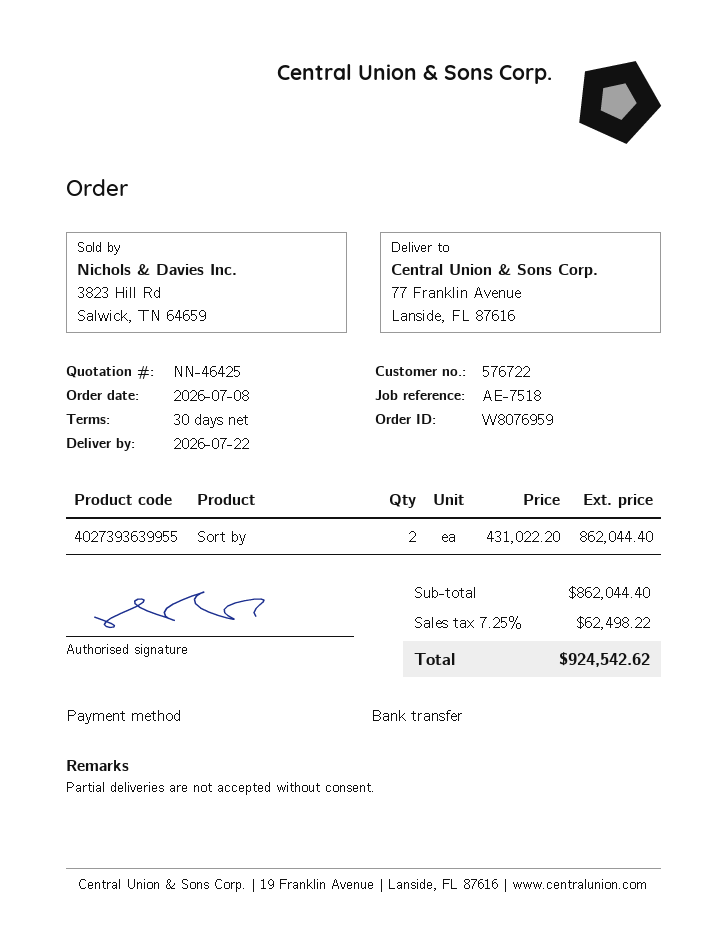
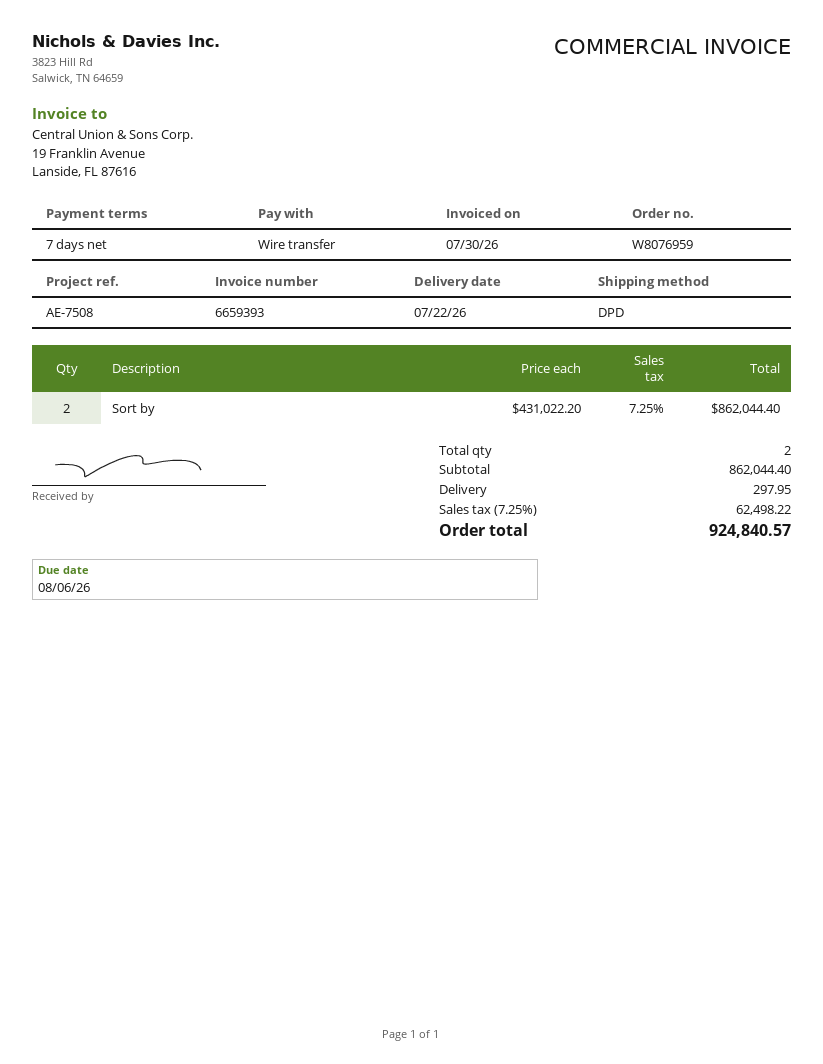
payment terms: 30 days -> 7 days
reference: AE-7518 -> AE-7508
shipping: none -> 297.95
total: 924542.62 -> 924840.57

